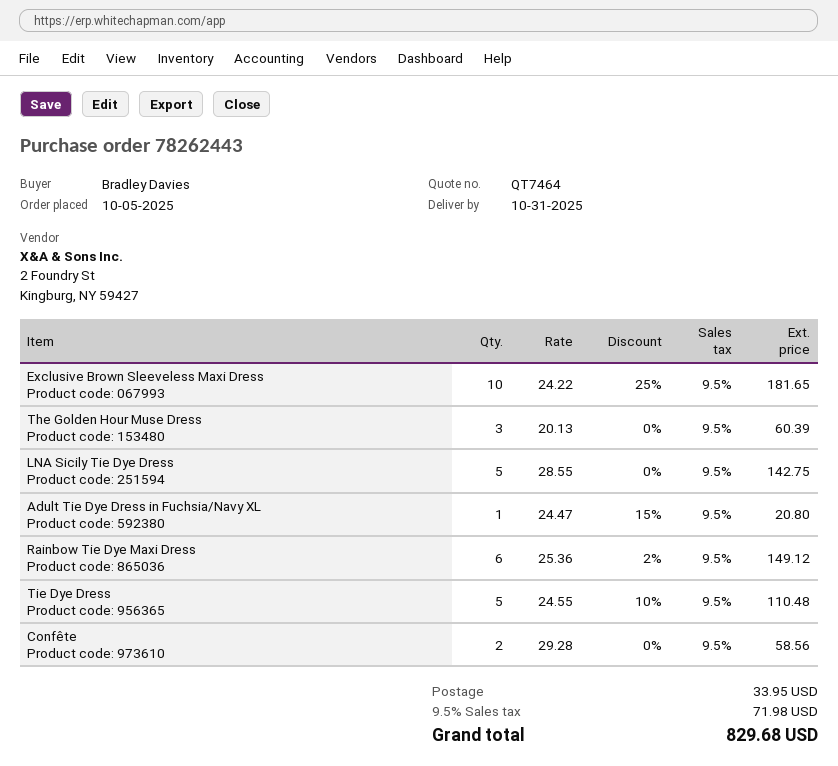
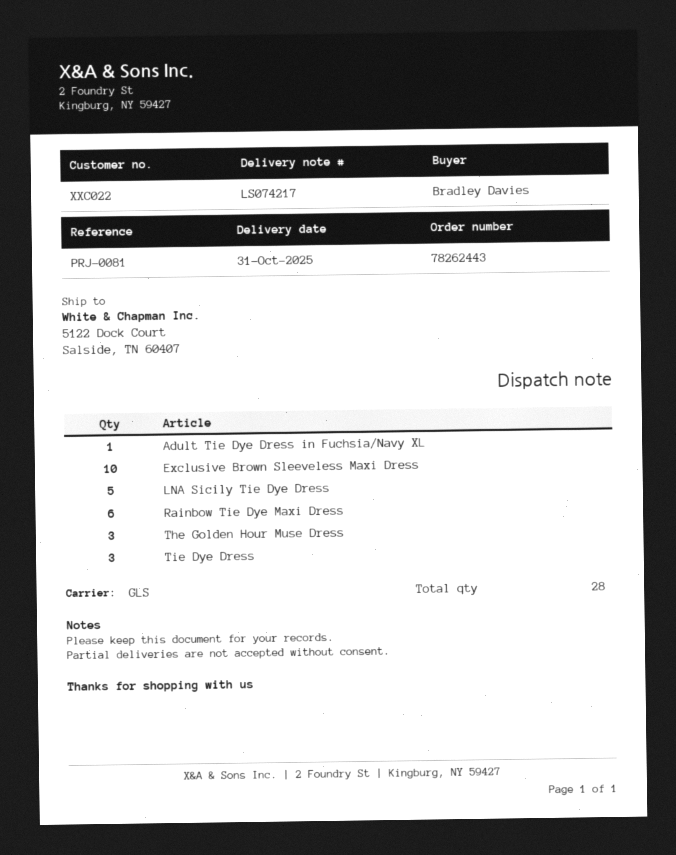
Tie Dye Dress: 5 -> 3
Confête: 2 -> none

